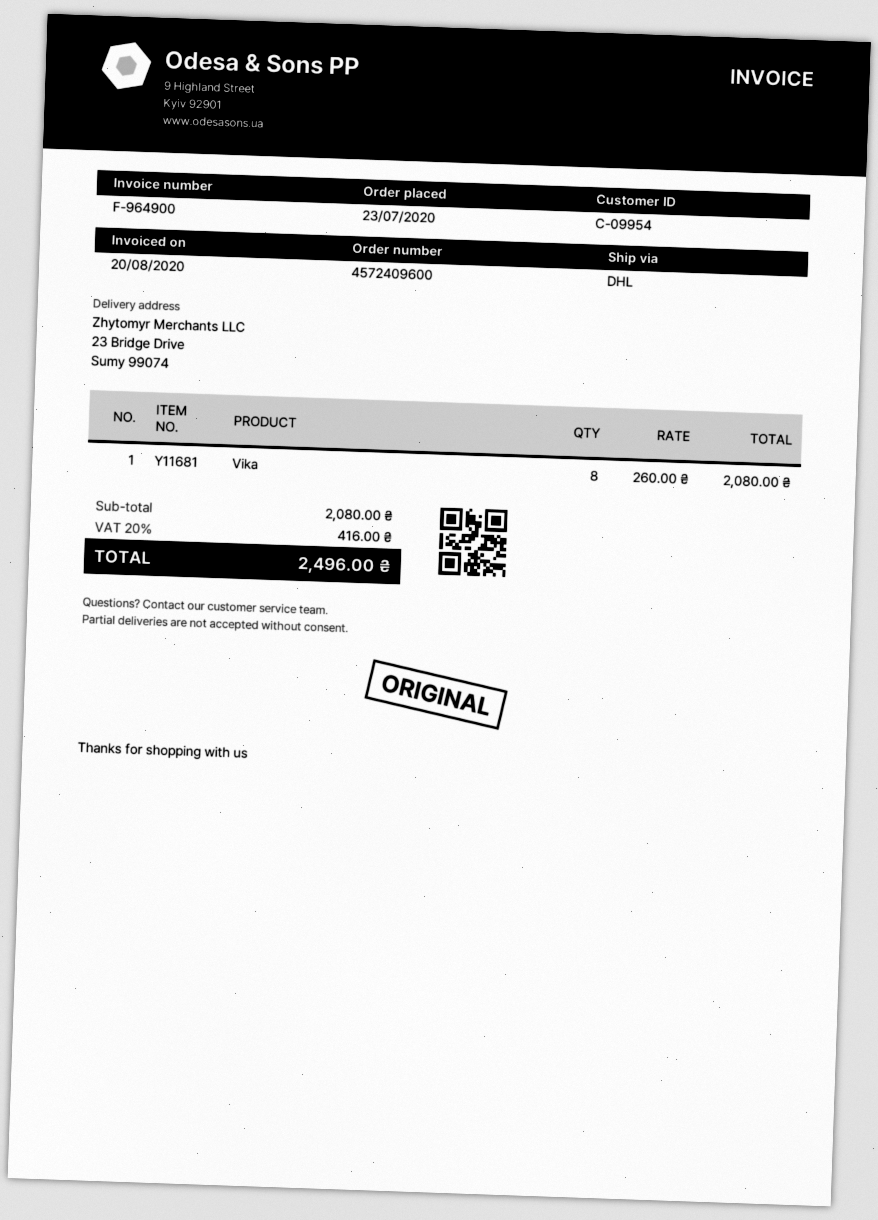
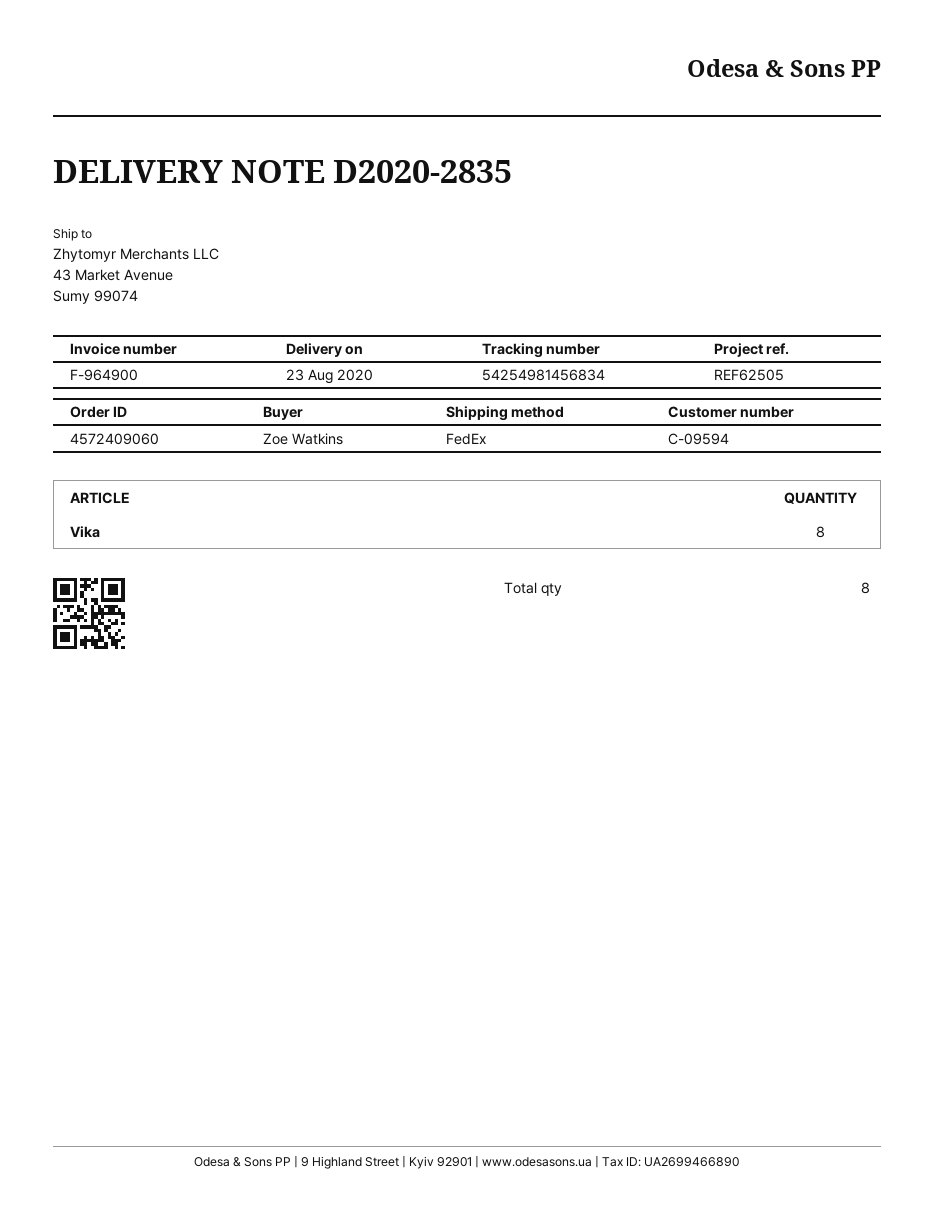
order number: 4572409600 -> 4572409060
customer number: C-09954 -> C-09594
shipping method: DHL -> FedEx
ship to: 23 Bridge Drive, Sumy 99074 -> 43 Market Avenue, Sumy 99074

